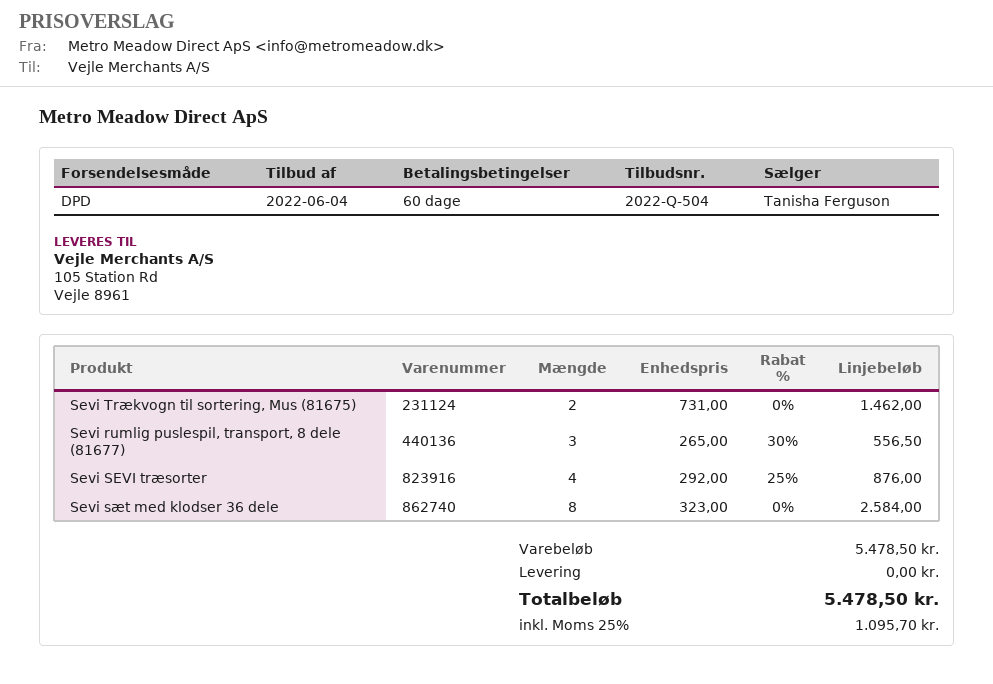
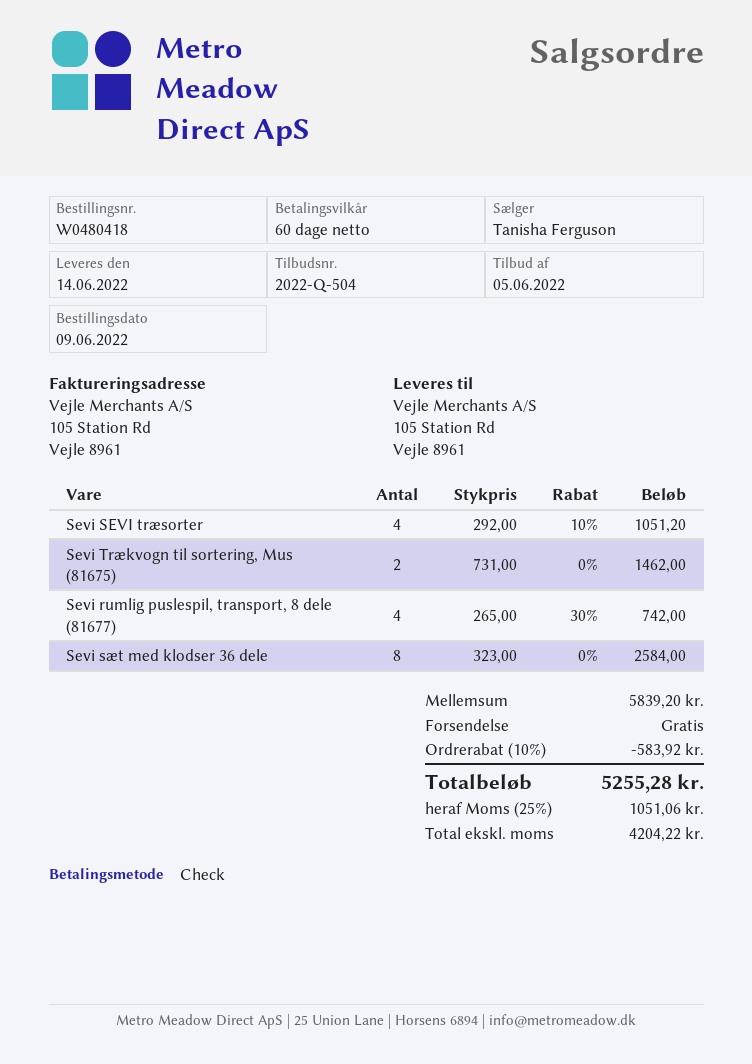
quote date: 2022-06-04 -> 2022-06-05
Sevi rumlig puslespil, transport, 8 dele (81677): 3 x 265.00 - 30% = 556.50 -> 4 x 265.00 - 30% = 742.00
Sevi SEVI træsorter: 4 x 292.00 - 25% = 876.00 -> 4 x 292.00 - 10% = 1051.20
subtotal: 5478.50 -> 5839.20
discount: none -> 10% = 583.92
tax: 25% = 1095.70 -> 25% = 1051.06
total: 5478.50 -> 5255.28

